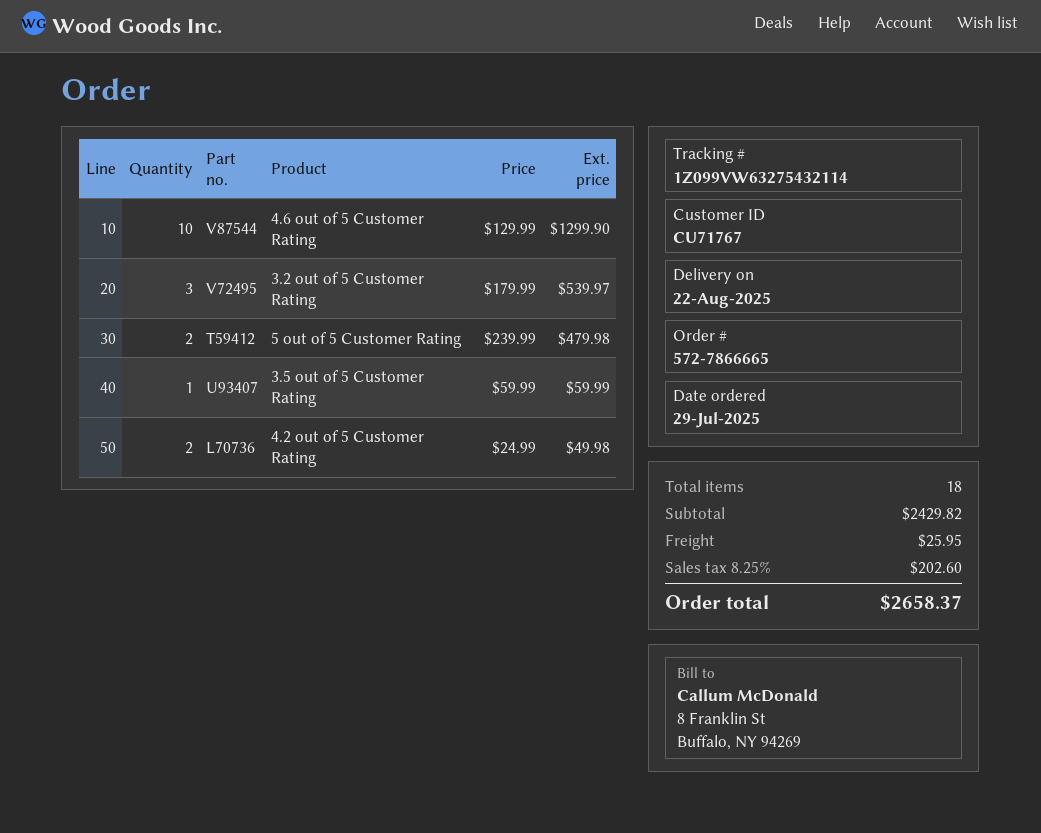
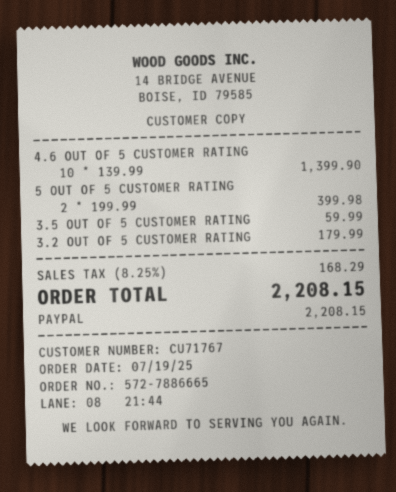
order number: 572-7866665 -> 572-7886665
order date: 2025-07-29 -> 2025-07-19
4.6 out of 5 Customer Rating: 10 x 129.99 = 1299.90 -> 10 x 139.99 = 1399.90
3.2 out of 5 Customer Rating: 3 x 179.99 = 539.97 -> 1 x 179.99 = 179.99
5 out of 5 Customer Rating: 2 x 239.99 = 479.98 -> 2 x 199.99 = 399.98
4.2 out of 5 Customer Rating: 2 x 24.99 = 49.98 -> none
shipping: 25.95 -> none
tax: 8.25% = 202.60 -> 8.25% = 168.29
total: 2658.37 -> 2208.15

